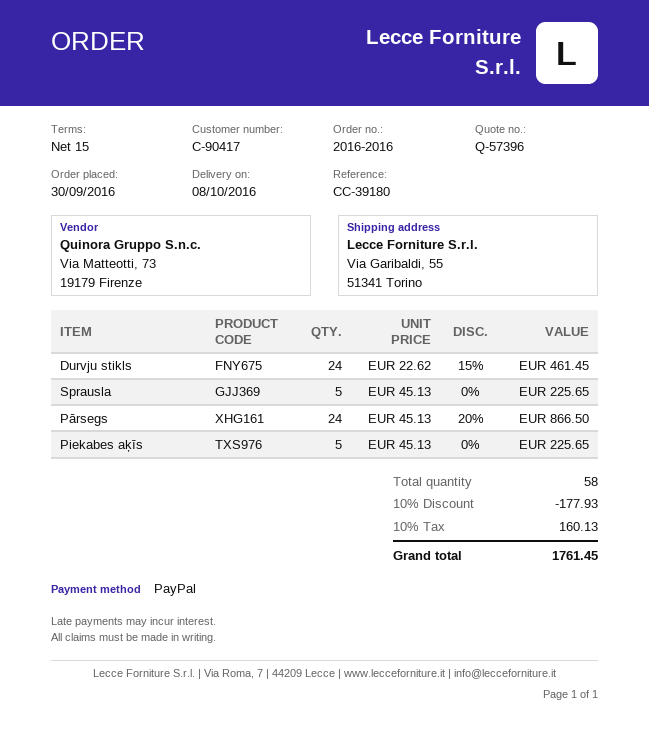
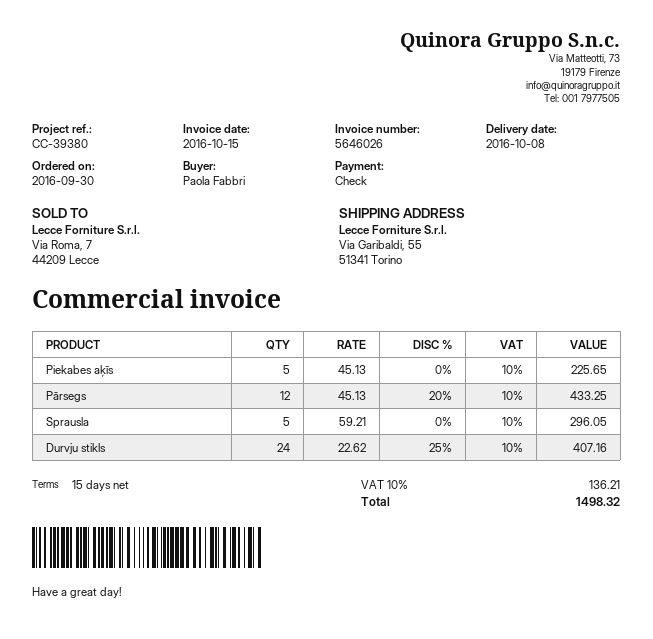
reference: CC-39180 -> CC-39380
payment method: PayPal -> cheque
Durvju stikls: 24 x 22.62 - 15% = 461.45 -> 24 x 22.62 - 25% = 407.16
Sprausla: 5 x 45.13 = 225.65 -> 5 x 59.21 = 296.05
Pārsegs: 24 x 45.13 - 20% = 866.50 -> 12 x 45.13 - 20% = 433.25
discount: 10% = 177.93 -> none
tax: 10% = 160.13 -> 10% = 136.21
total: 1761.45 -> 1498.32

